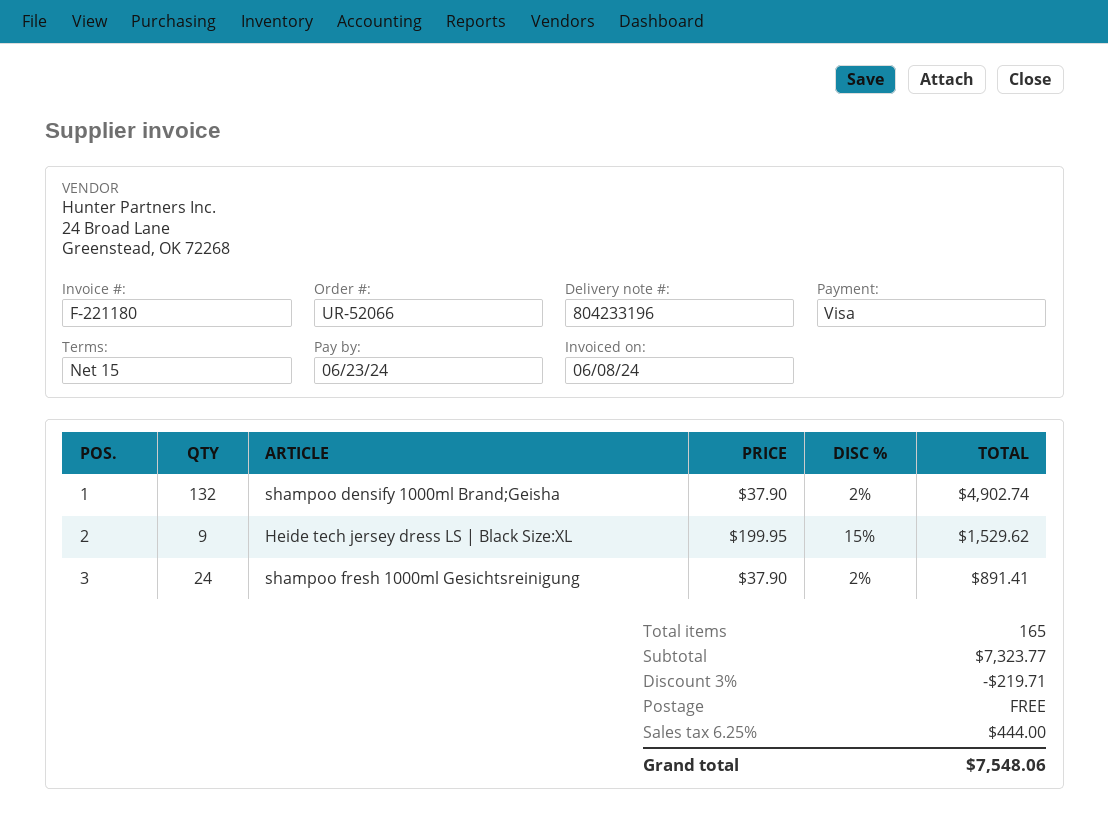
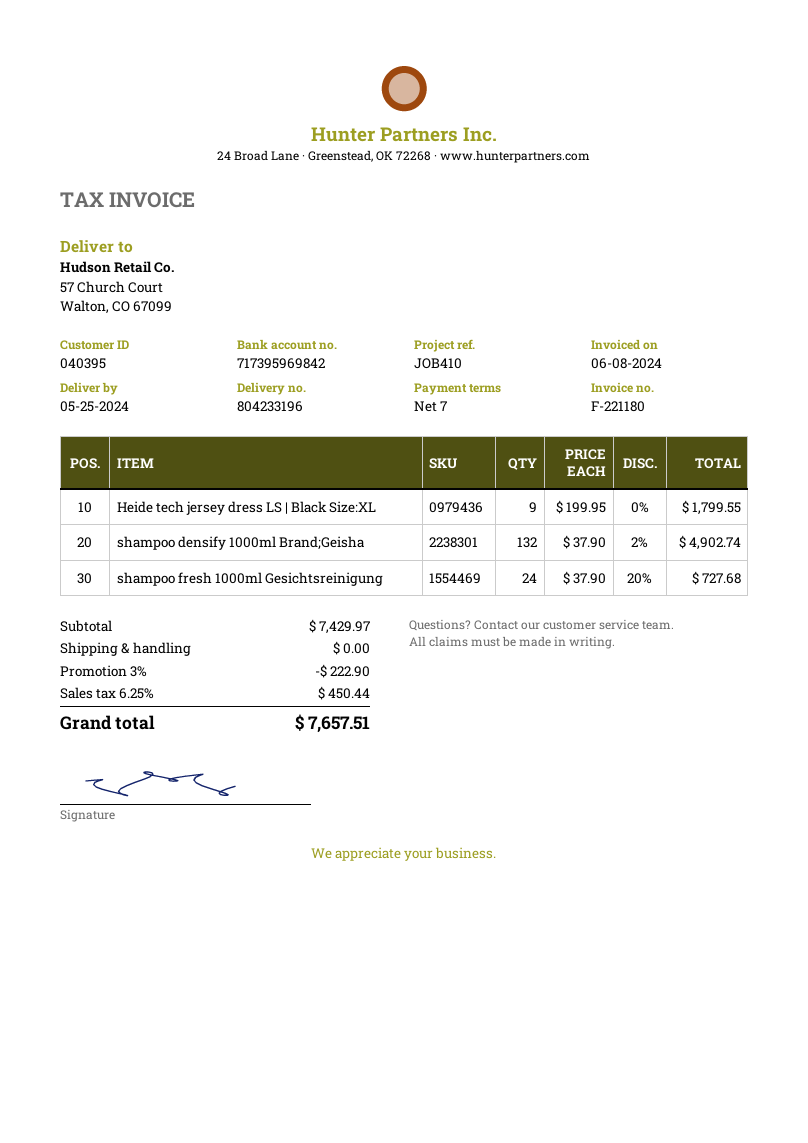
payment terms: 15 days -> 7 days
Heide tech jersey dress LS | Black Size:XL: 9 x 199.95 - 15% = 1529.62 -> 9 x 199.95 = 1799.55
shampoo fresh 1000ml Gesichtsreinigung: 24 x 37.90 - 2% = 891.41 -> 24 x 37.90 - 20% = 727.68
subtotal: 7323.77 -> 7429.97
discount: 3% = 219.71 -> 3% = 222.90
tax: 6.25% = 444.00 -> 6.25% = 450.44
total: 7548.06 -> 7657.51

